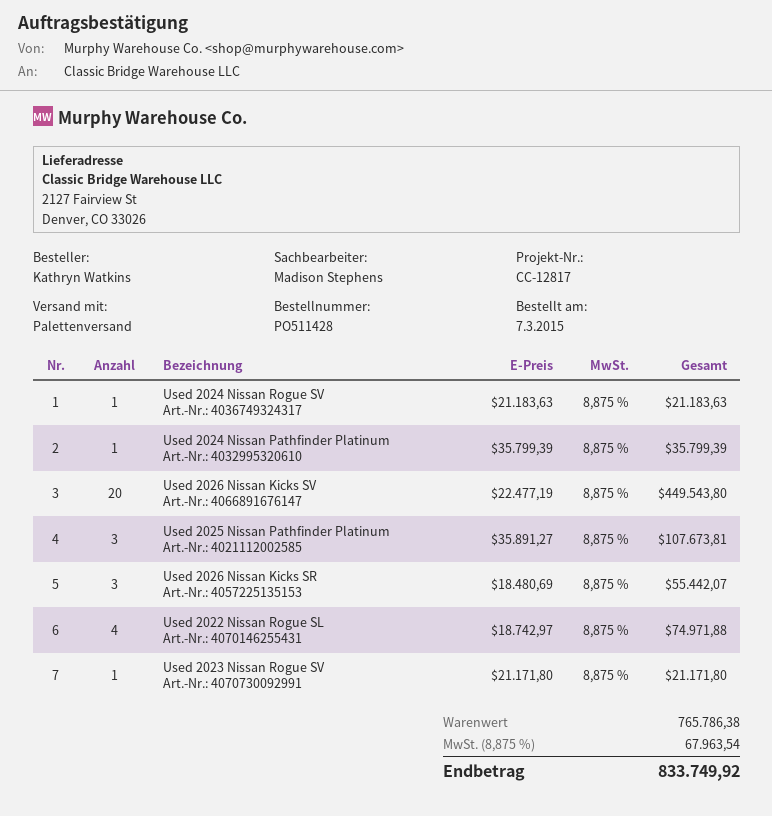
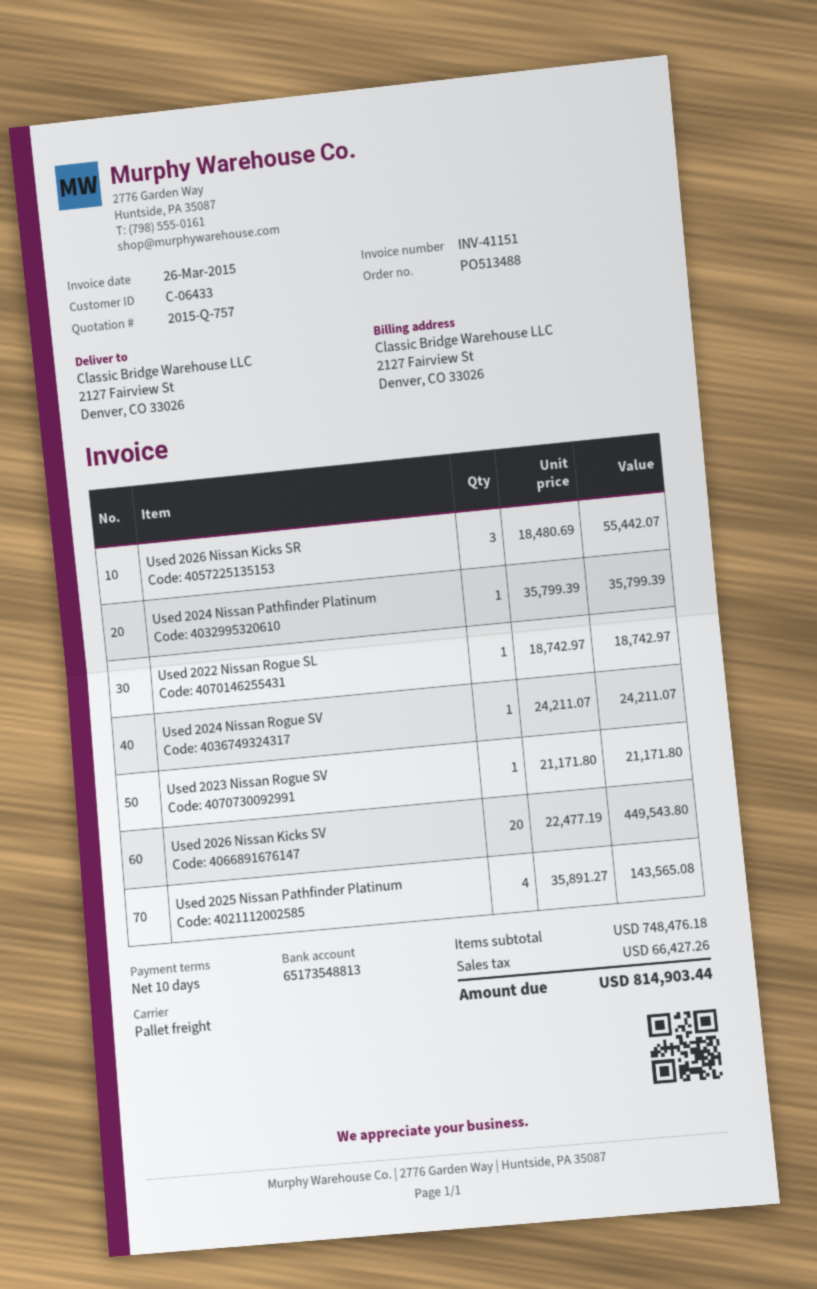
order number: PO511428 -> PO513488
Used 2024 Nissan Rogue SV: 1 x 21183.63 = 21183.63 -> 1 x 24211.07 = 24211.07
Used 2025 Nissan Pathfinder Platinum: 3 x 35891.27 = 107673.81 -> 4 x 35891.27 = 143565.08
Used 2022 Nissan Rogue SL: 4 x 18742.97 = 74971.88 -> 1 x 18742.97 = 18742.97
subtotal: 765786.38 -> 748476.18
tax: 67963.54 -> 66427.26
total: 833749.92 -> 814903.44

